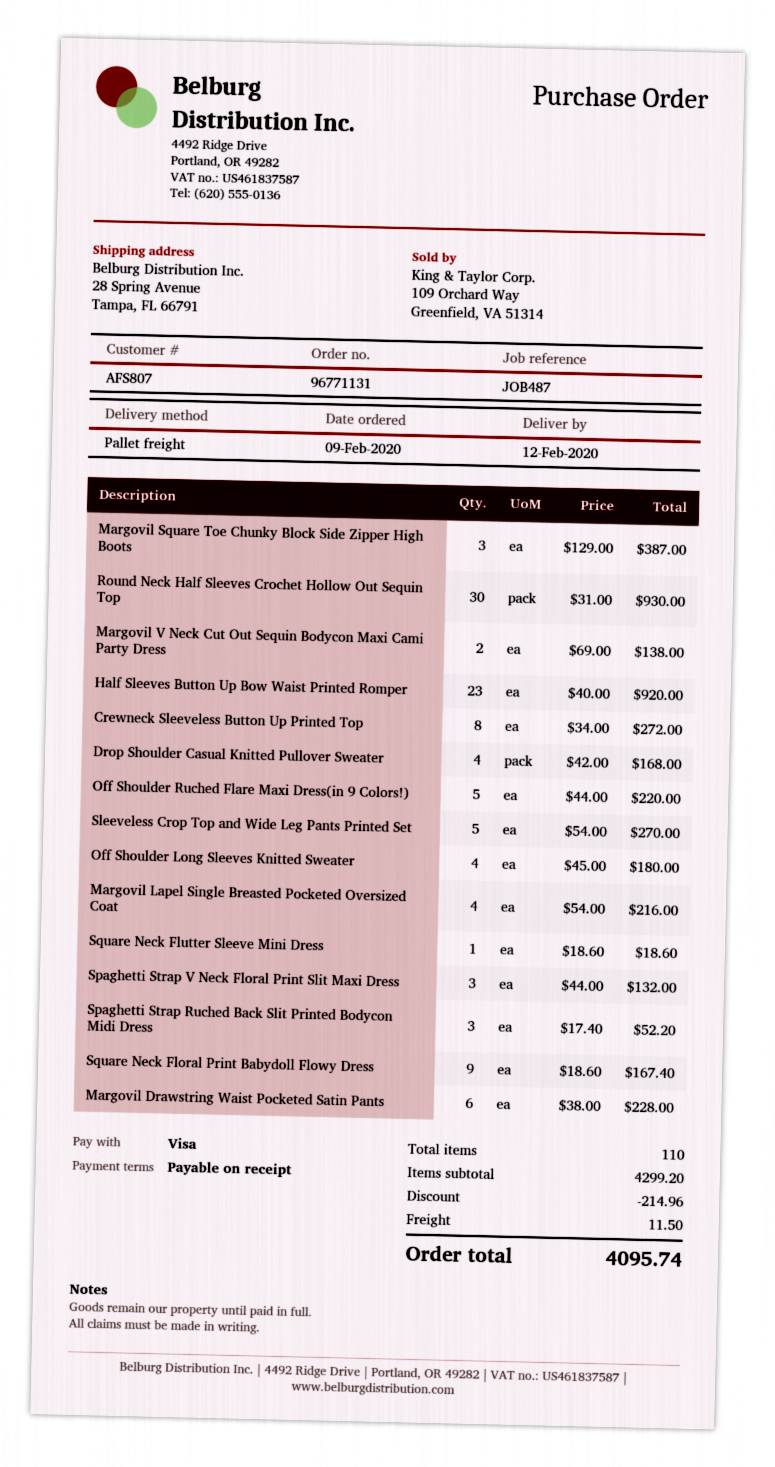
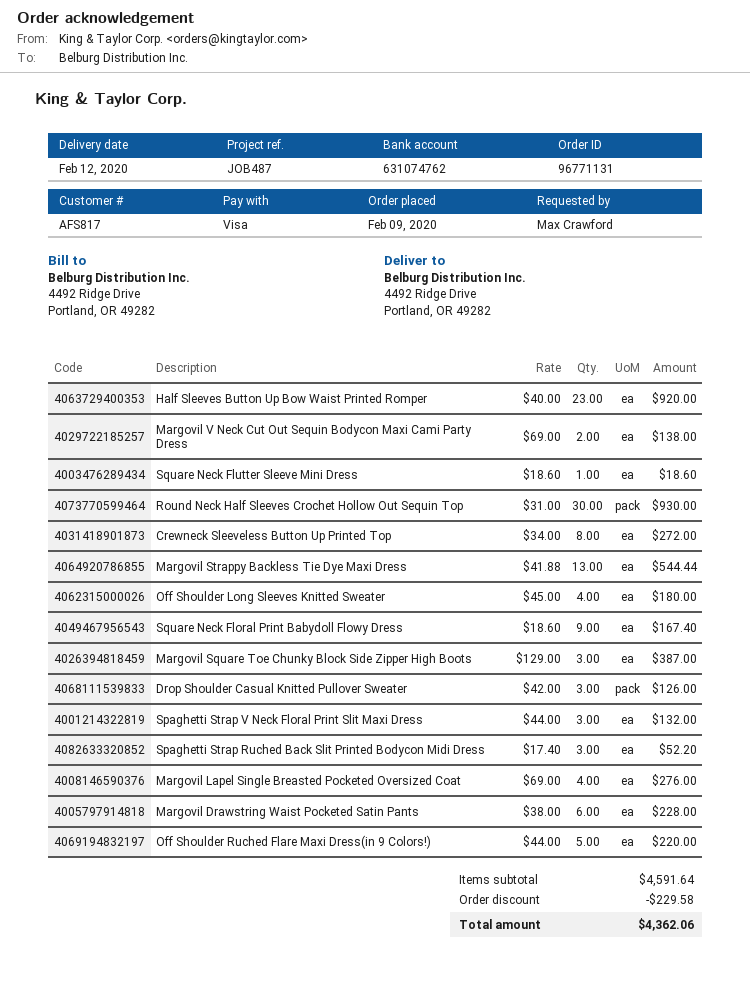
customer number: AFS807 -> AFS817
ship to: 28 Spring Avenue, Tampa, FL 66791 -> 4492 Ridge Drive, Portland, OR 49282
Drop Shoulder Casual Knitted Pullover Sweater: 4 x 42.00 = 168.00 -> 3 x 42.00 = 126.00
Sleeveless Crop Top and Wide Leg Pants Printed Set: 5 x 54.00 = 270.00 -> none
Margovil Lapel Single Breasted Pocketed Oversized Coat: 4 x 54.00 = 216.00 -> 4 x 69.00 = 276.00
Margovil Strappy Backless Tie Dye Maxi Dress: none -> 13 x 41.88 = 544.44
subtotal: 4299.20 -> 4591.64
discount: 214.96 -> 229.58
shipping: 11.50 -> none
total: 4095.74 -> 4362.06

